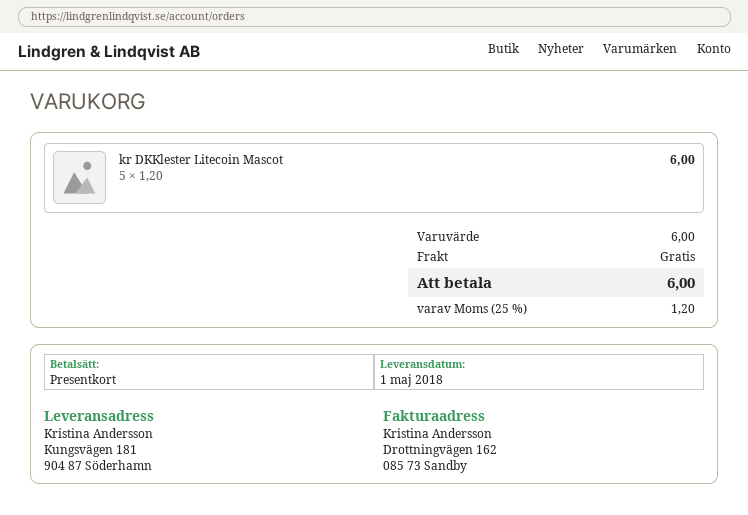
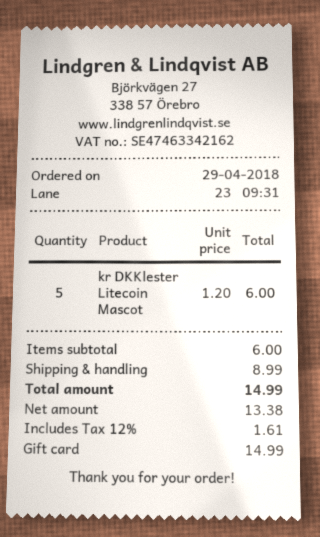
shipping: 0.00 -> 8.99
tax: 25% = 1.20 -> 12% = 1.61
total: 6.00 -> 14.99

